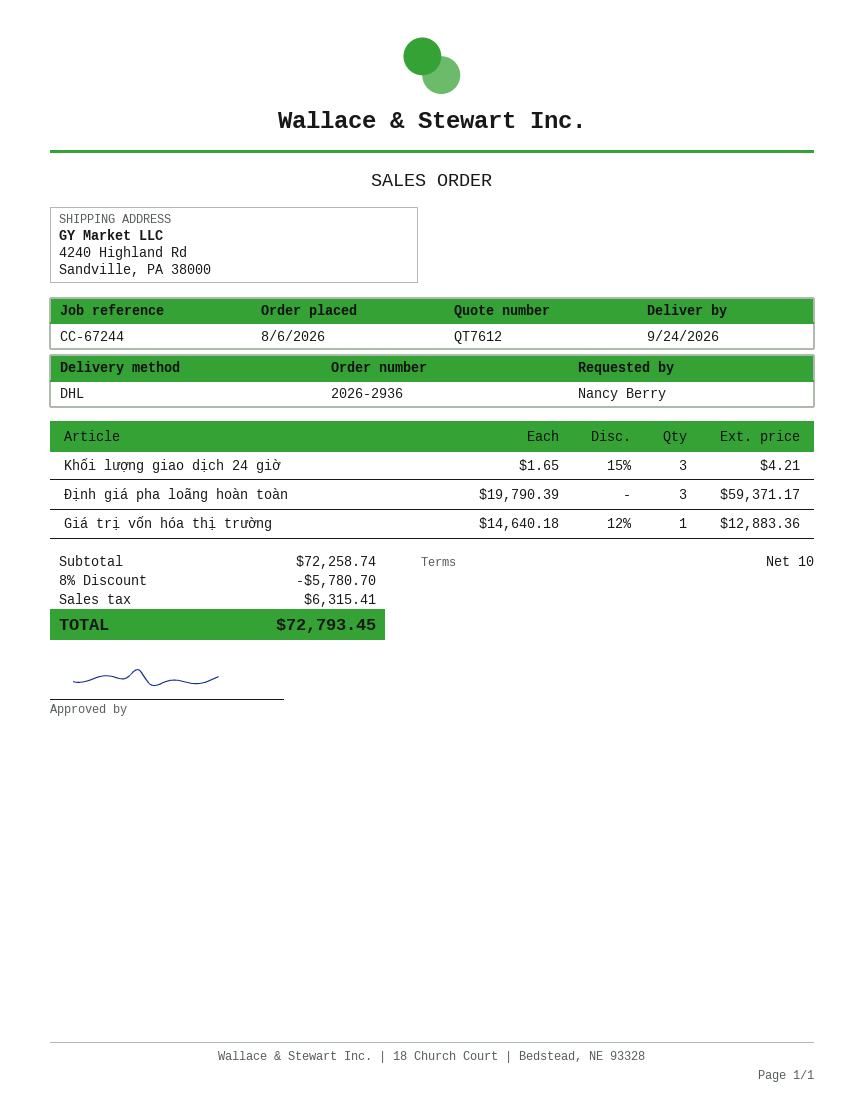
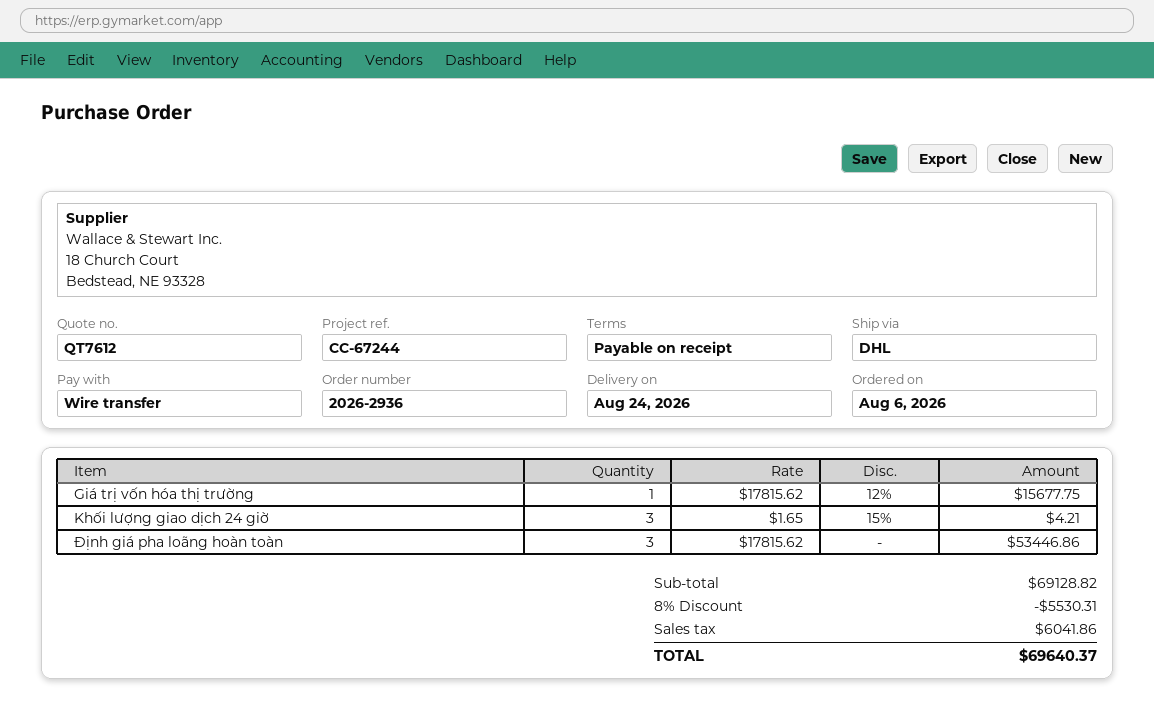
delivery date: 2026-09-24 -> 2026-08-24
payment terms: 10 days -> on receipt
Định giá pha loãng hoàn toàn: 3 x 19790.39 = 59371.17 -> 3 x 17815.62 = 53446.86
Giá trị vốn hóa thị trường: 1 x 14640.18 - 12% = 12883.36 -> 1 x 17815.62 - 12% = 15677.75
subtotal: 72258.74 -> 69128.82
discount: 8% = 5780.70 -> 8% = 5530.31
tax: 6315.41 -> 6041.86
total: 72793.45 -> 69640.37

